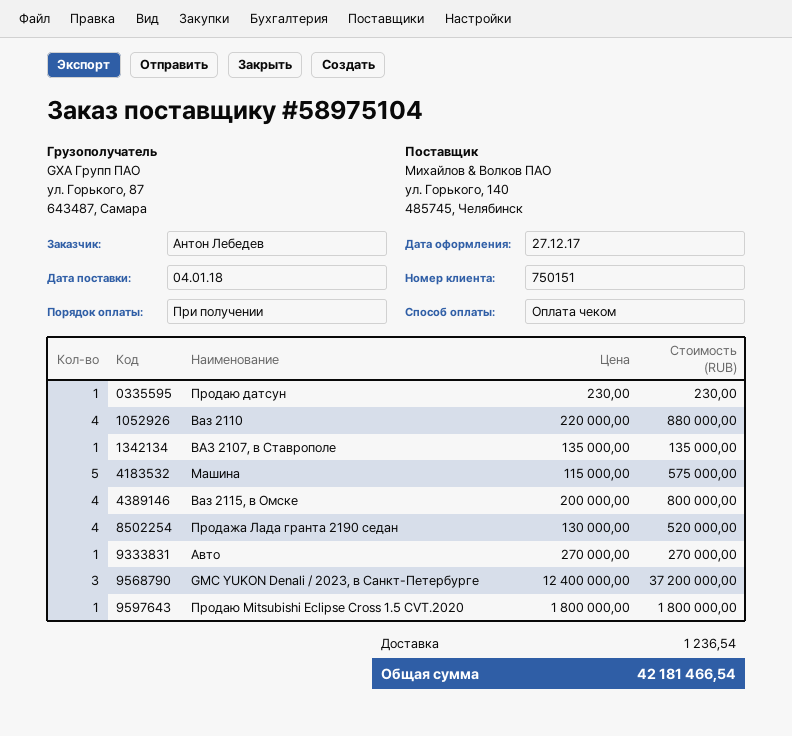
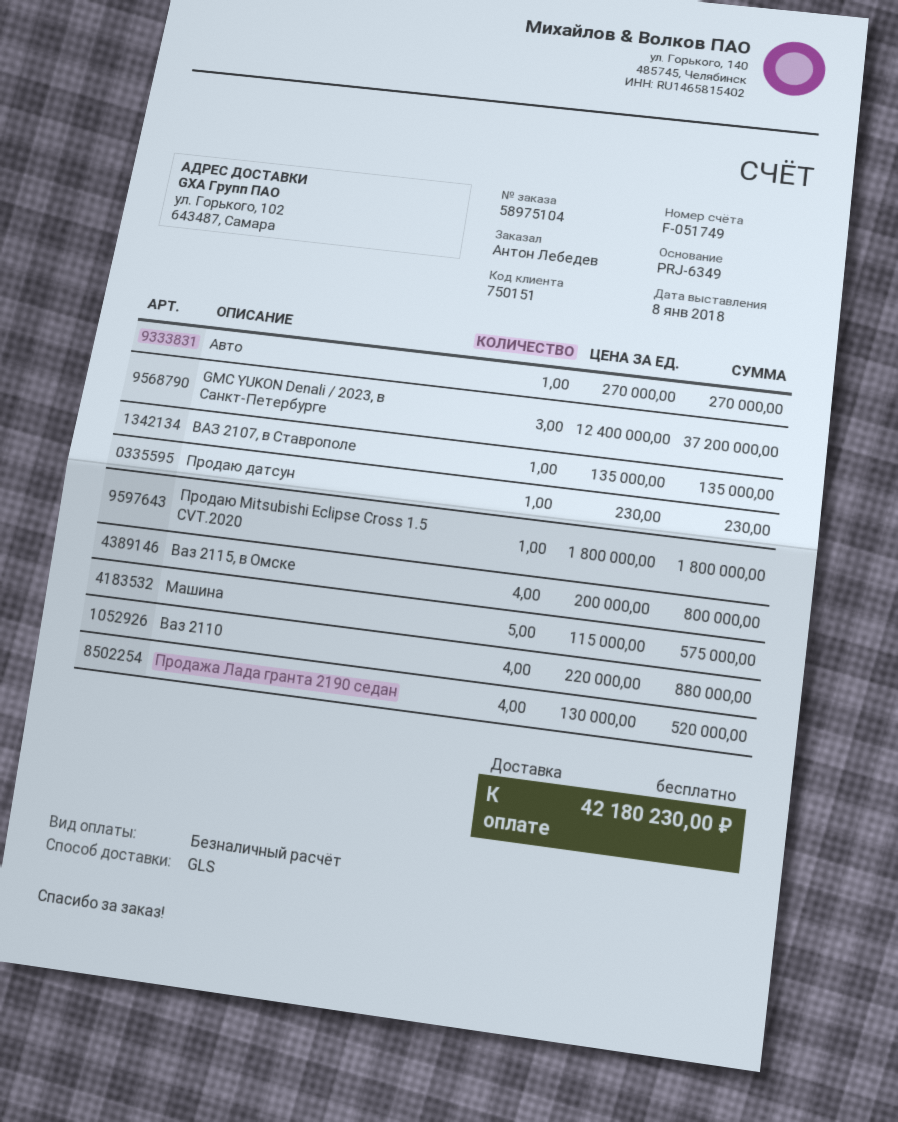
payment method: cheque -> bank transfer
ship to: ул. Горького, 87, 643487, Самара -> ул. Горького, 102, 643487, Самара
shipping: 1236.54 -> 0.00
total: 42181466.54 -> 42180230.00

